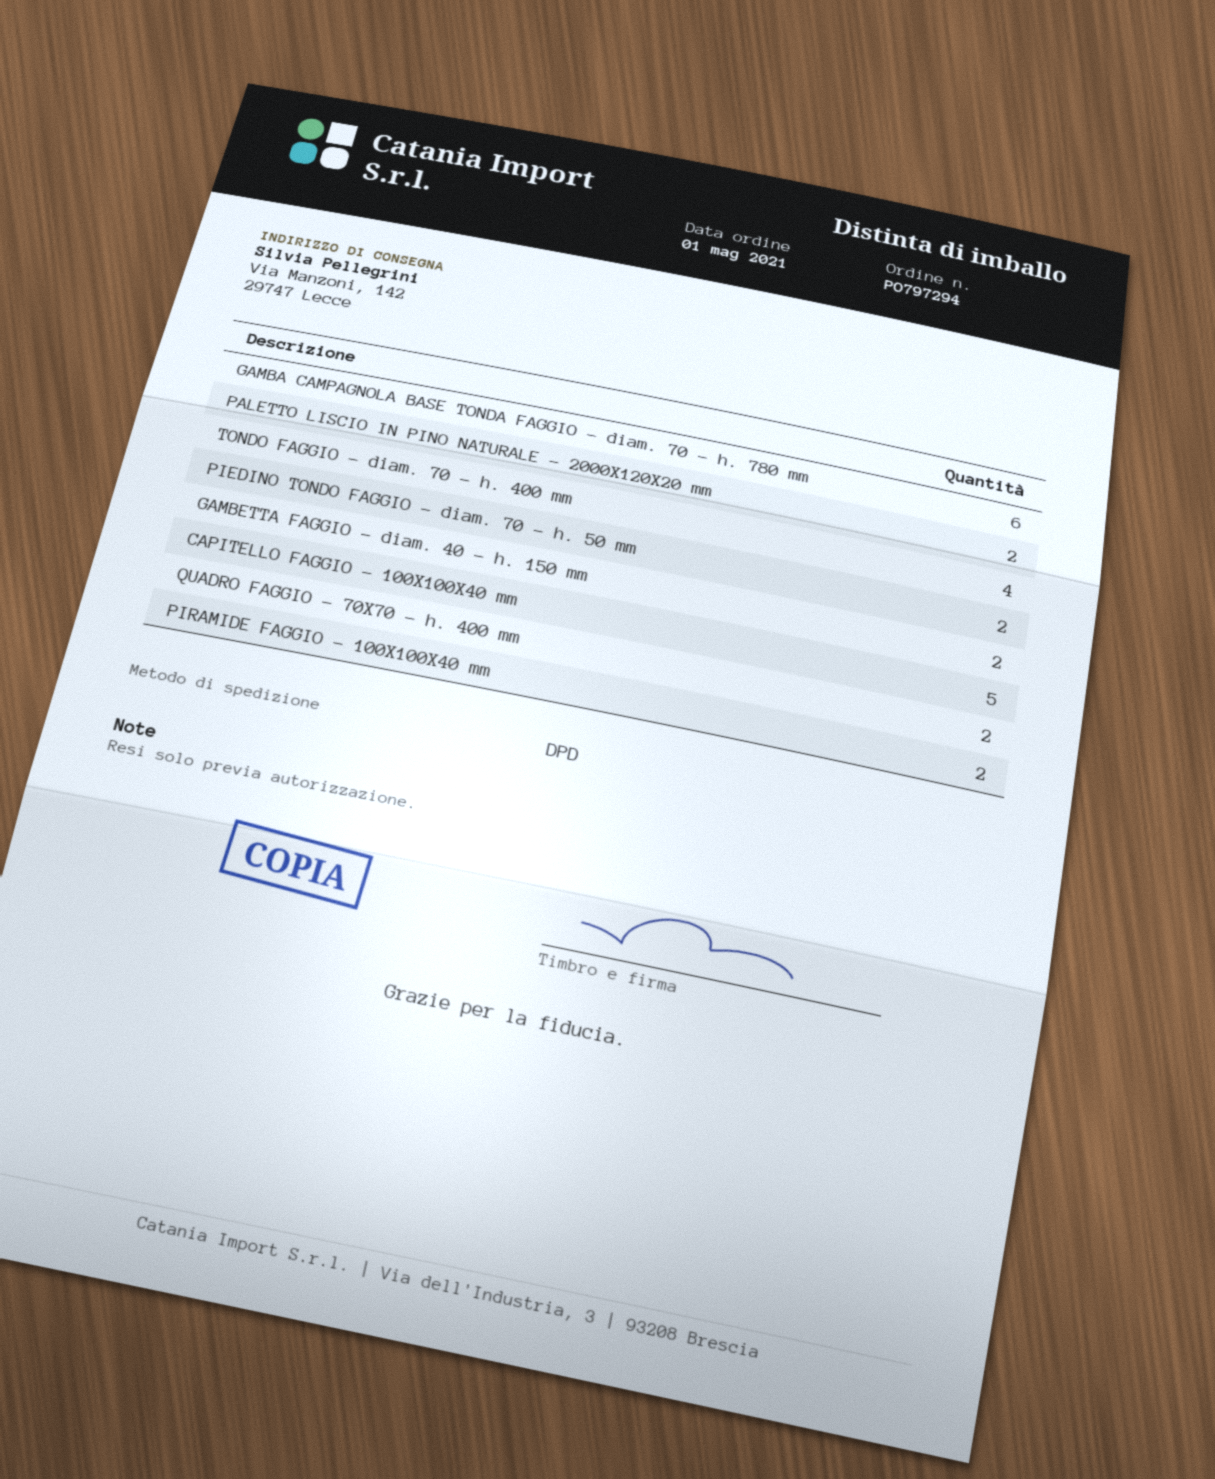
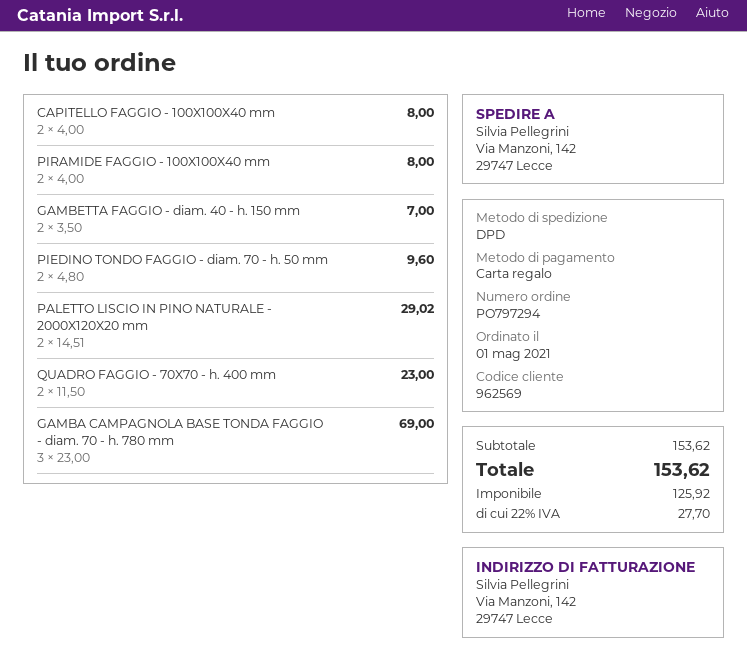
GAMBA CAMPAGNOLA BASE TONDA FAGGIO - diam. 70 - h. 780 mm: 6 -> 3
TONDO FAGGIO - diam. 70 - h. 400 mm: 4 -> none
CAPITELLO FAGGIO - 100X100X40 mm: 5 -> 2

